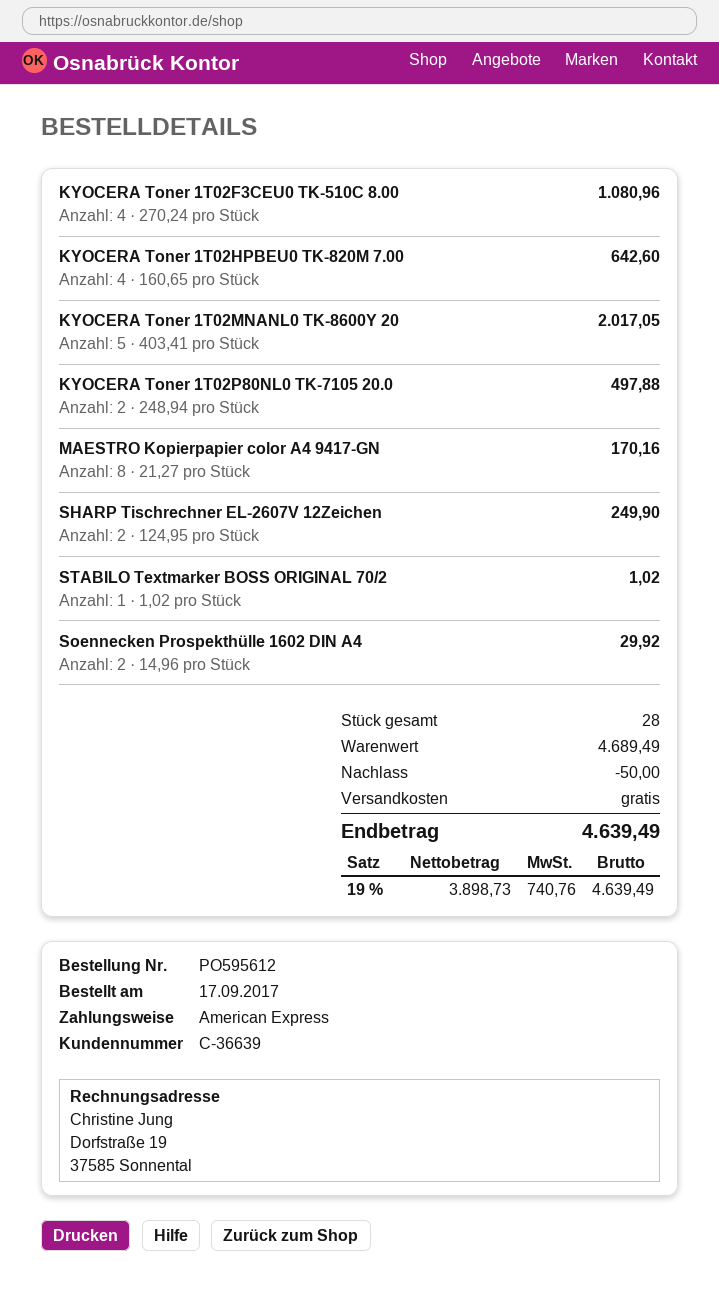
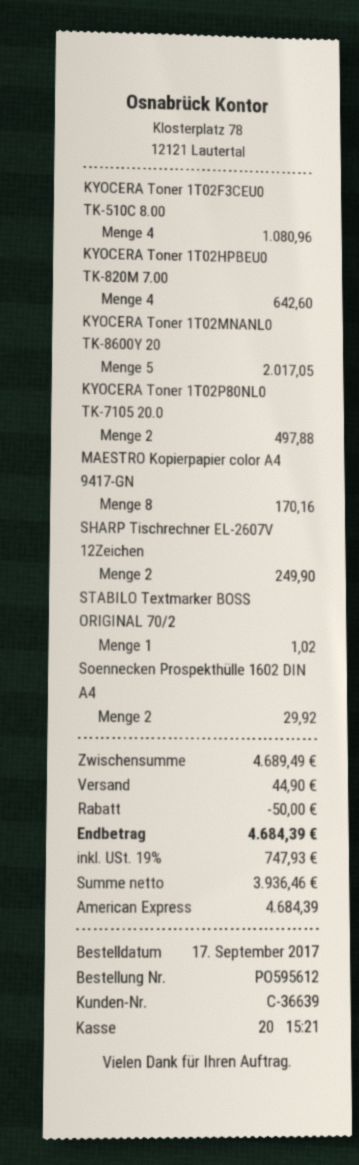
shipping: 0.00 -> 44.90
net: 3898.73 -> 3936.46
tax: 19% = 740.76 -> 19% = 747.93
total: 4639.49 -> 4684.39

